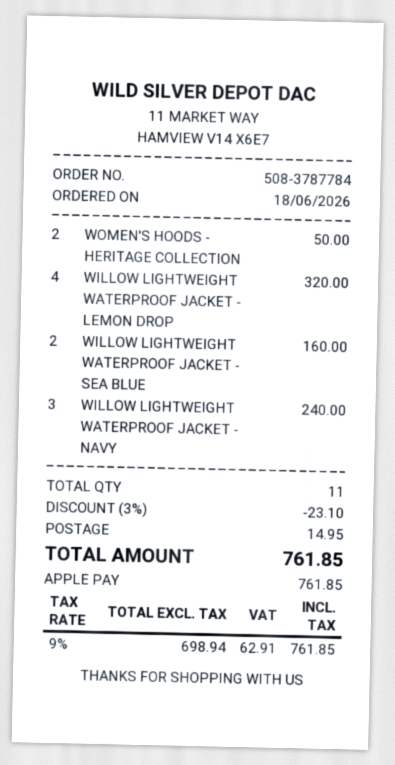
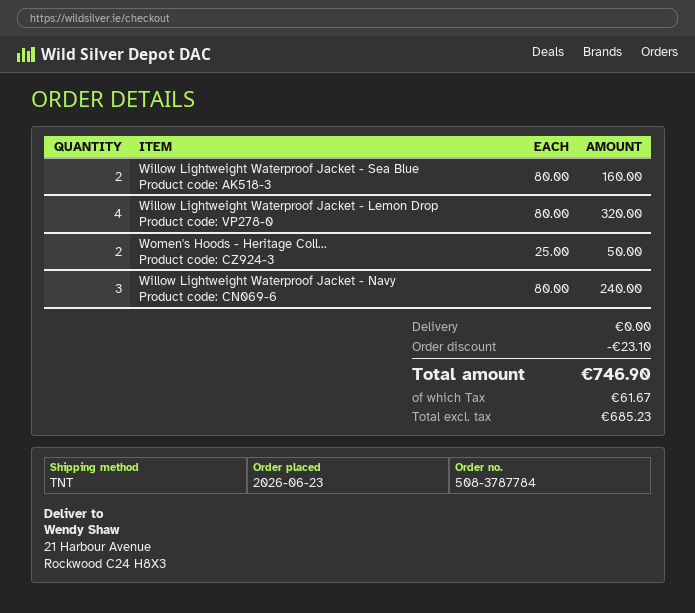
order date: 2026-06-18 -> 2026-06-23
shipping: 14.95 -> 0.00
net: 698.94 -> 685.23
tax: 62.91 -> 61.67
total: 761.85 -> 746.90

